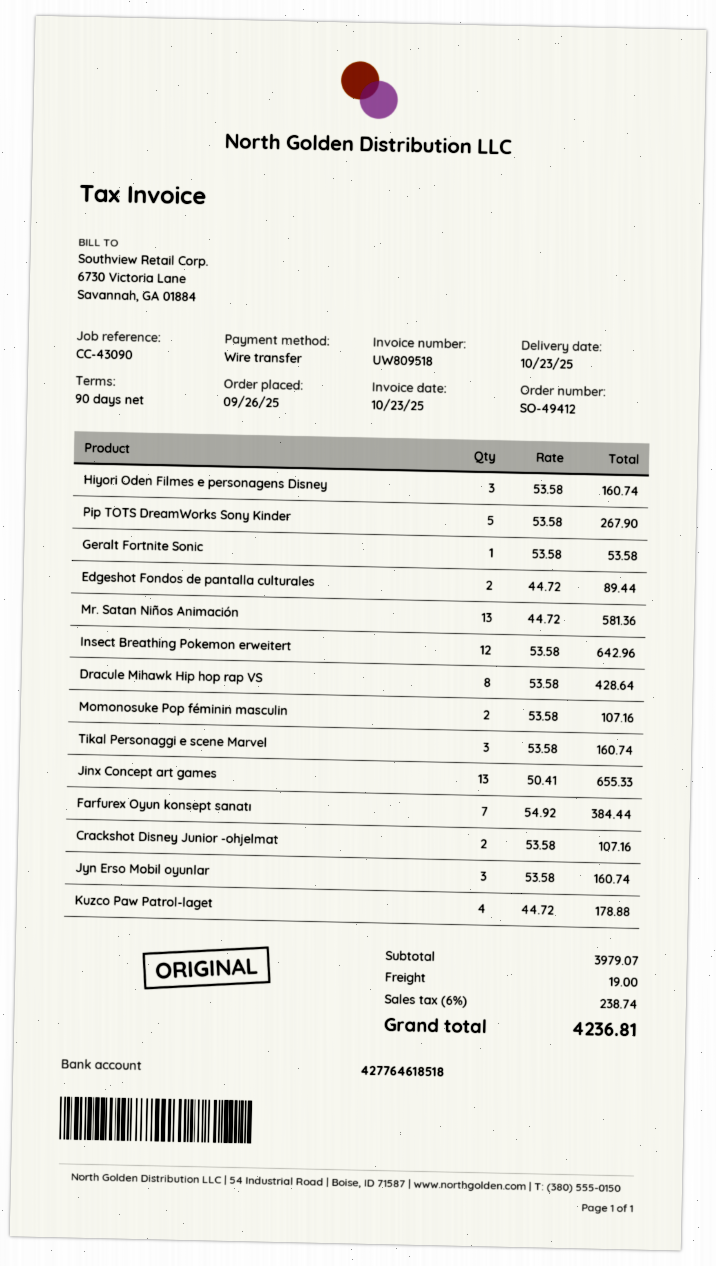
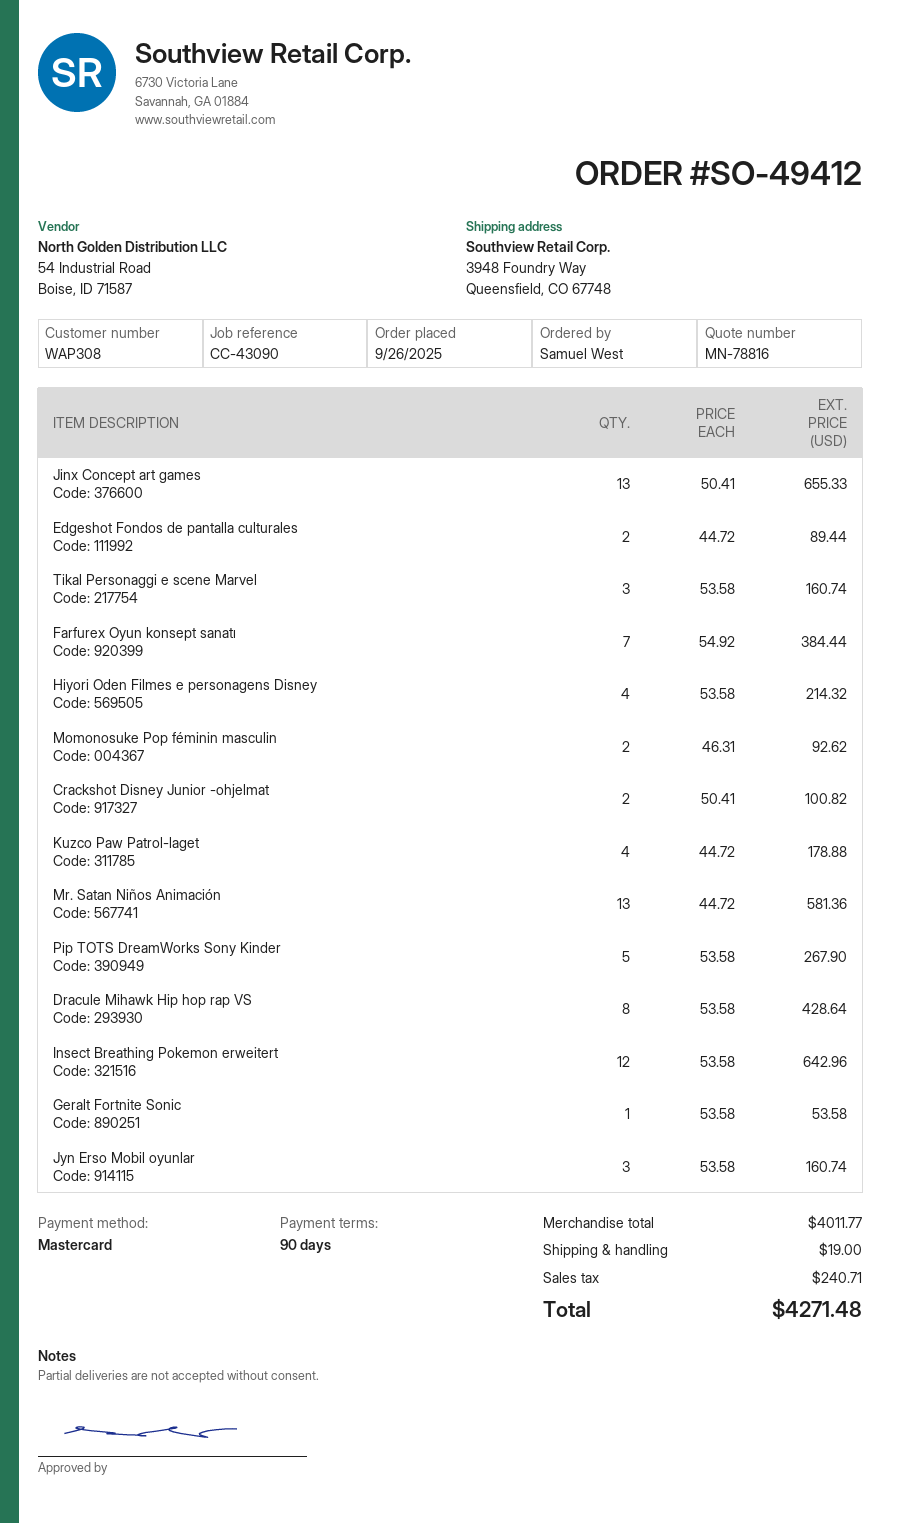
payment method: bank transfer -> Mastercard
Hiyori Oden Filmes e personagens Disney: 3 x 53.58 = 160.74 -> 4 x 53.58 = 214.32
Momonosuke Pop féminin masculin: 2 x 53.58 = 107.16 -> 2 x 46.31 = 92.62
Crackshot Disney Junior -ohjelmat: 2 x 53.58 = 107.16 -> 2 x 50.41 = 100.82
subtotal: 3979.07 -> 4011.77
tax: 238.74 -> 240.71
total: 4236.81 -> 4271.48

